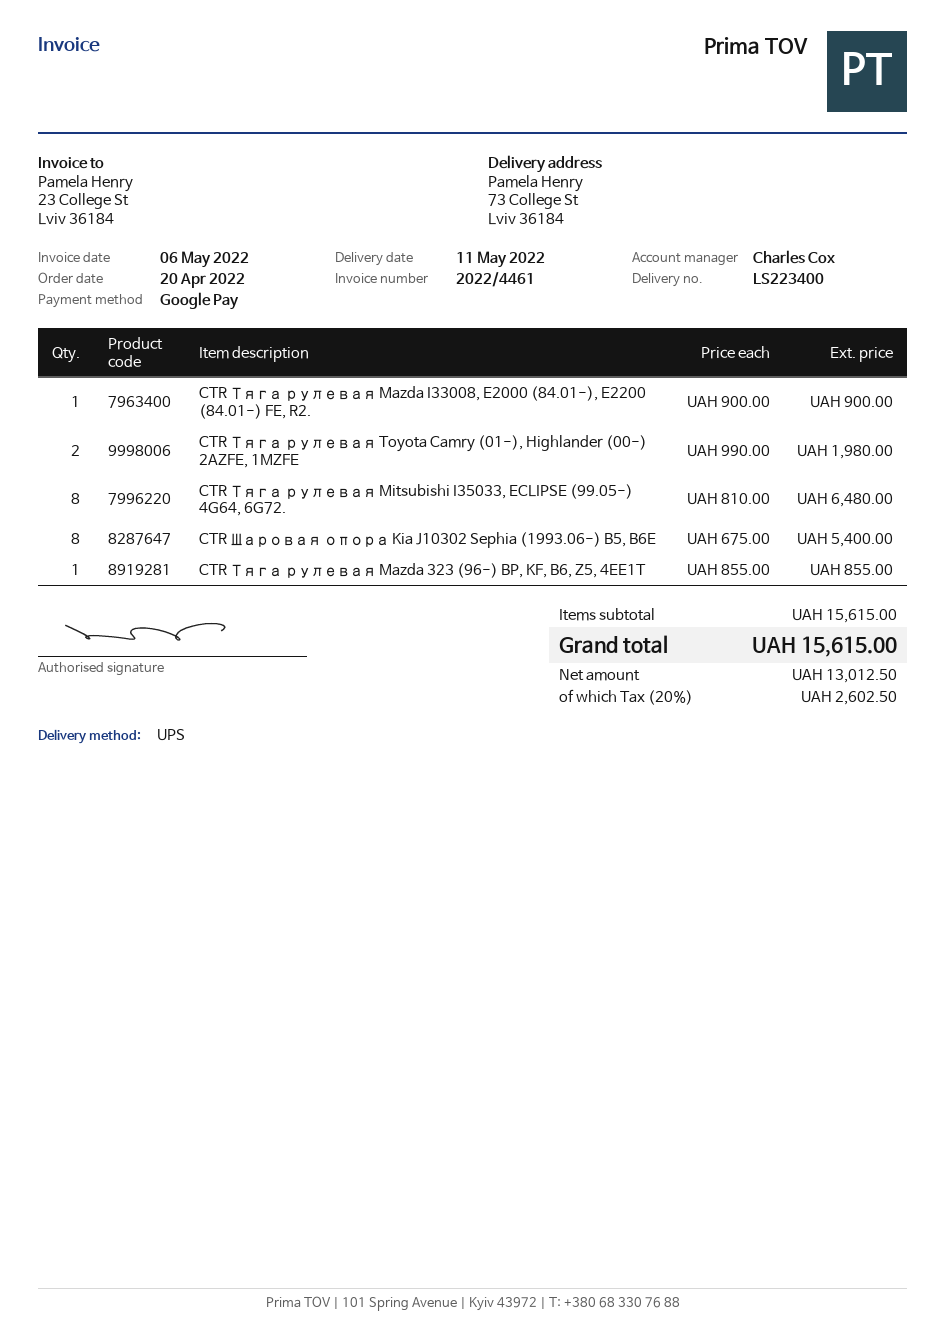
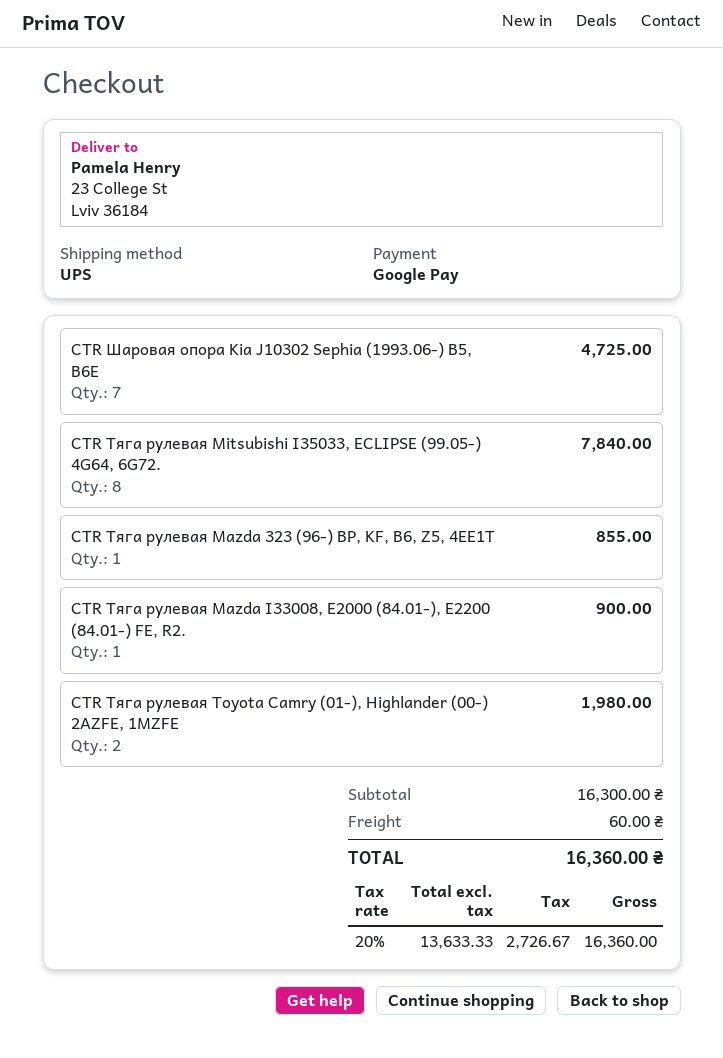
ship to: 73 College St, Lviv 36184 -> 23 College St, Lviv 36184
CTR Тяга рулевая Mitsubishi I35033, ECLIPSE (99.05-) 4G64, 6G72.: 8 for 6480.00 -> 8 for 7840.00
CTR Шаровая опора Kia J10302 Sephia (1993.06-) B5, B6E: 8 for 5400.00 -> 7 for 4725.00
subtotal: 15615.00 -> 16300.00
shipping: none -> 60.00
net: 13012.50 -> 13633.33
tax: 20% = 2602.50 -> 20% = 2726.67
total: 15615.00 -> 16360.00

